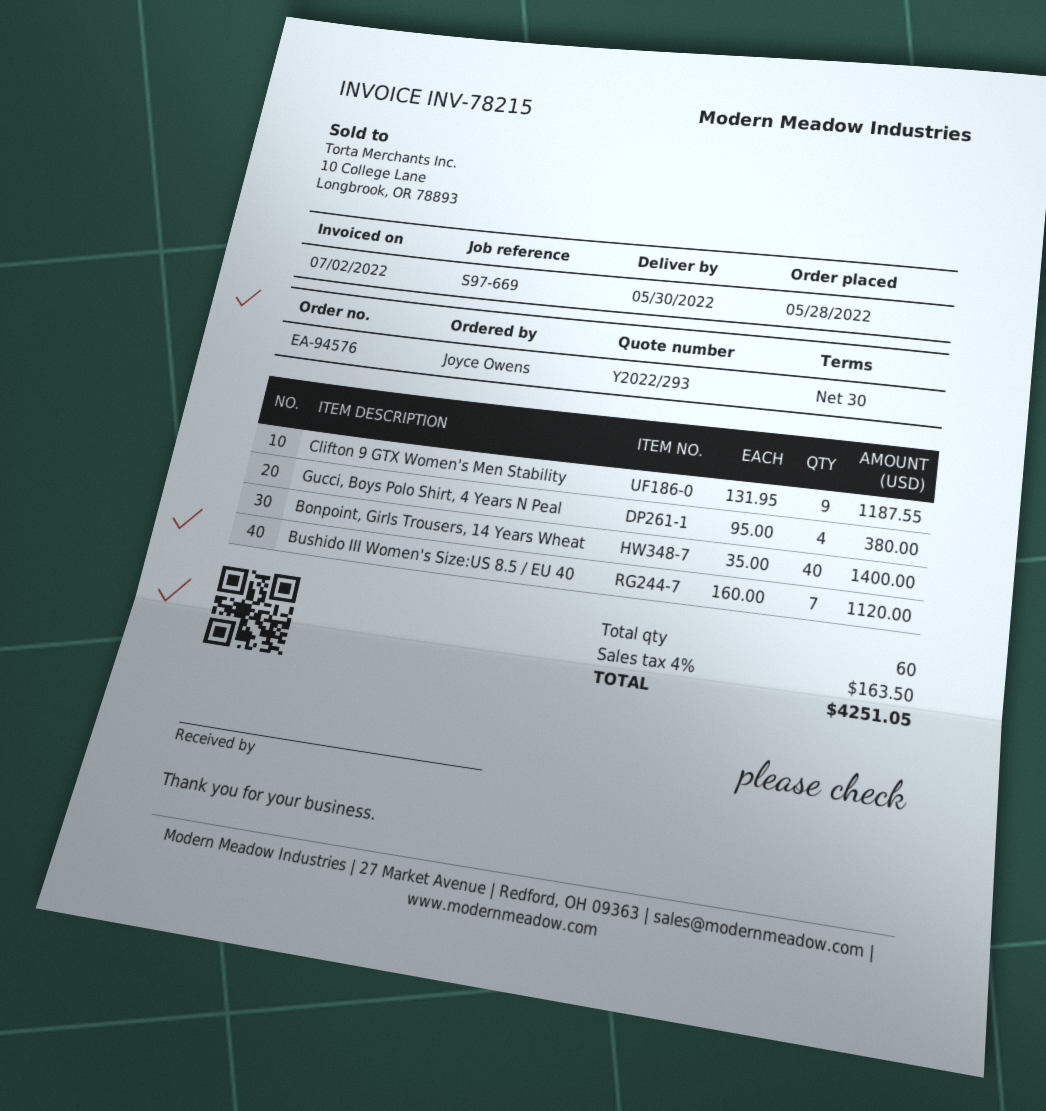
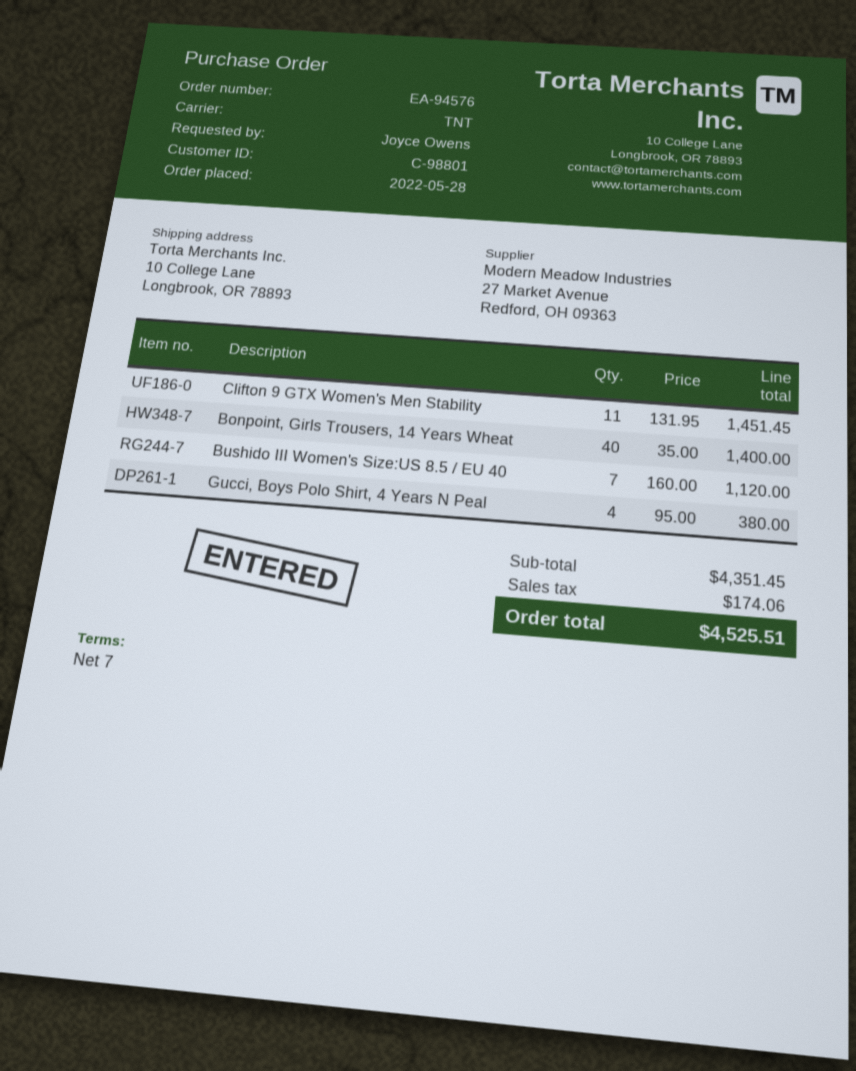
payment terms: 30 days -> 7 days
Clifton 9 GTX Women's Men Stability: 9 x 131.95 = 1187.55 -> 11 x 131.95 = 1451.45
tax: 163.50 -> 174.06
total: 4251.05 -> 4525.51

